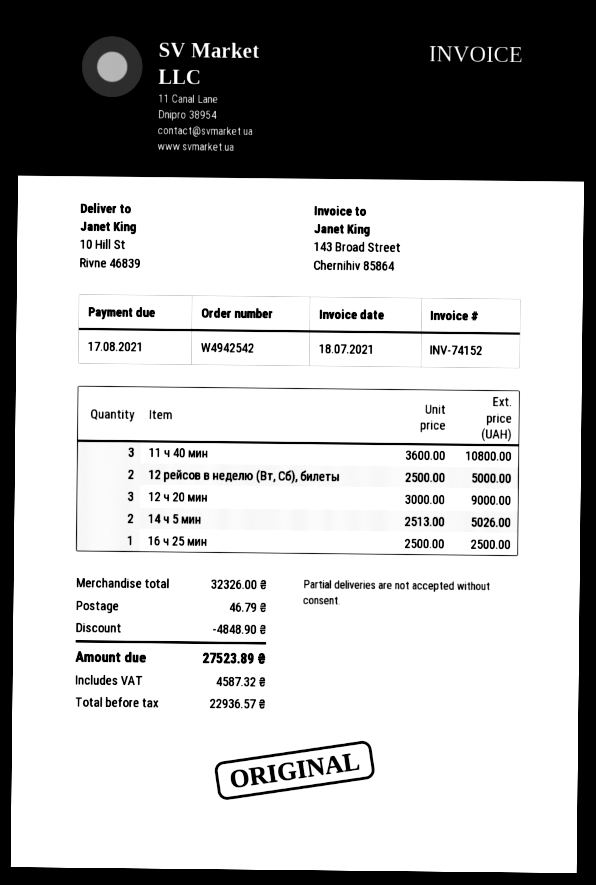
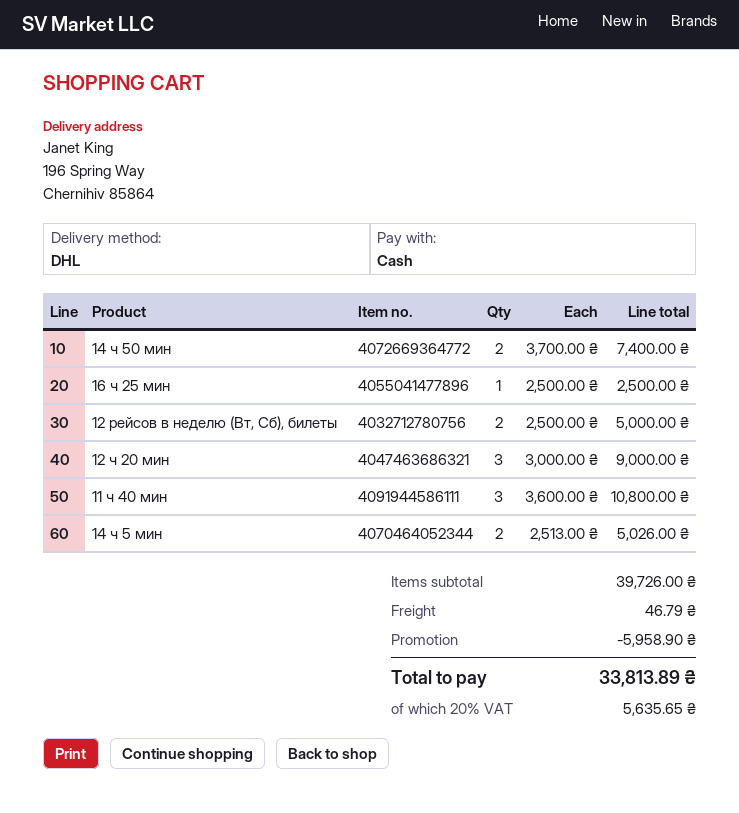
ship to: 10 Hill St, Rivne 46839 -> 196 Spring Way, Chernihiv 85864
14 ч 50 мин: none -> 2 x 3700.00 = 7400.00
subtotal: 32326.00 -> 39726.00
discount: 4848.90 -> 5958.90
tax: 4587.32 -> 5635.65
total: 27523.89 -> 33813.89

